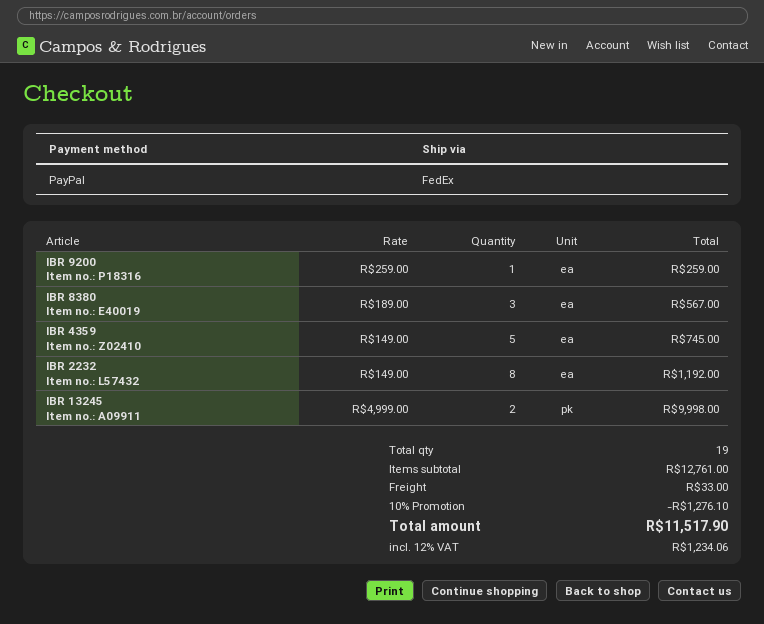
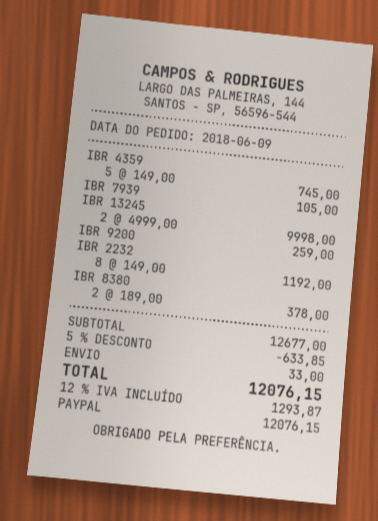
IBR 8380: 3 x 189.00 = 567.00 -> 2 x 189.00 = 378.00
IBR 7939: none -> 1 x 105.00 = 105.00
subtotal: 12761.00 -> 12677.00
discount: 10% = 1276.10 -> 5% = 633.85
tax: 12% = 1234.06 -> 12% = 1293.87
total: 11517.90 -> 12076.15

